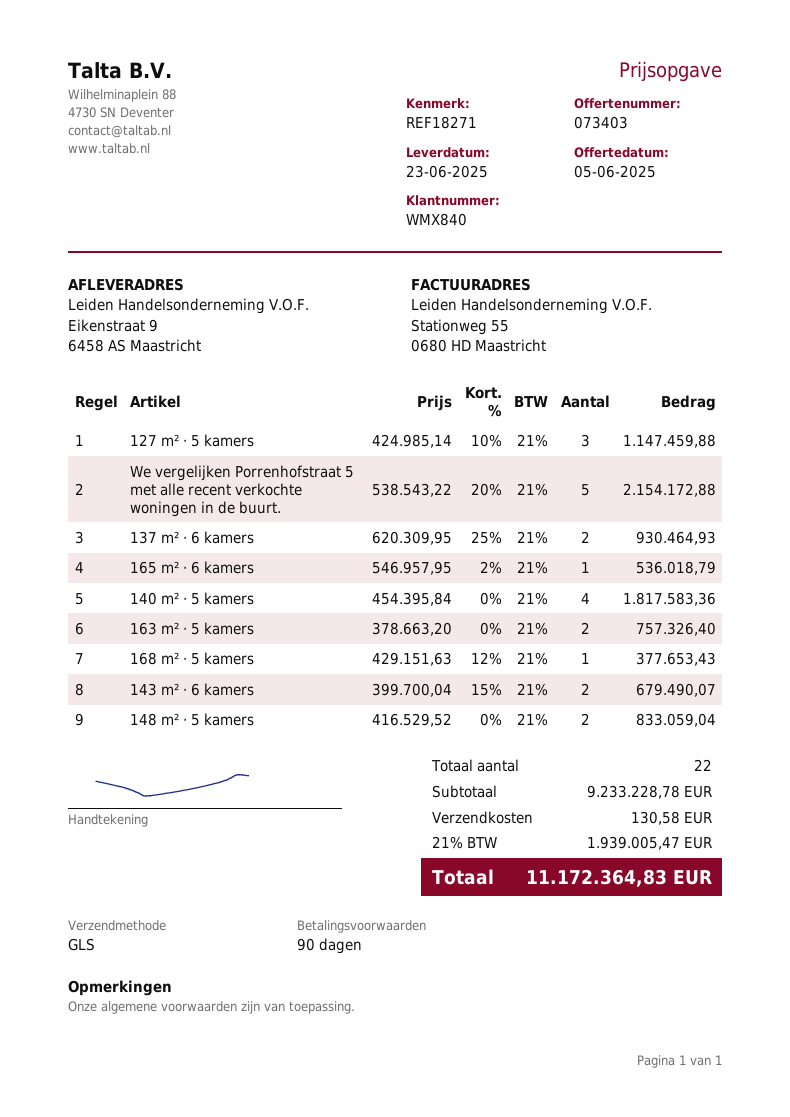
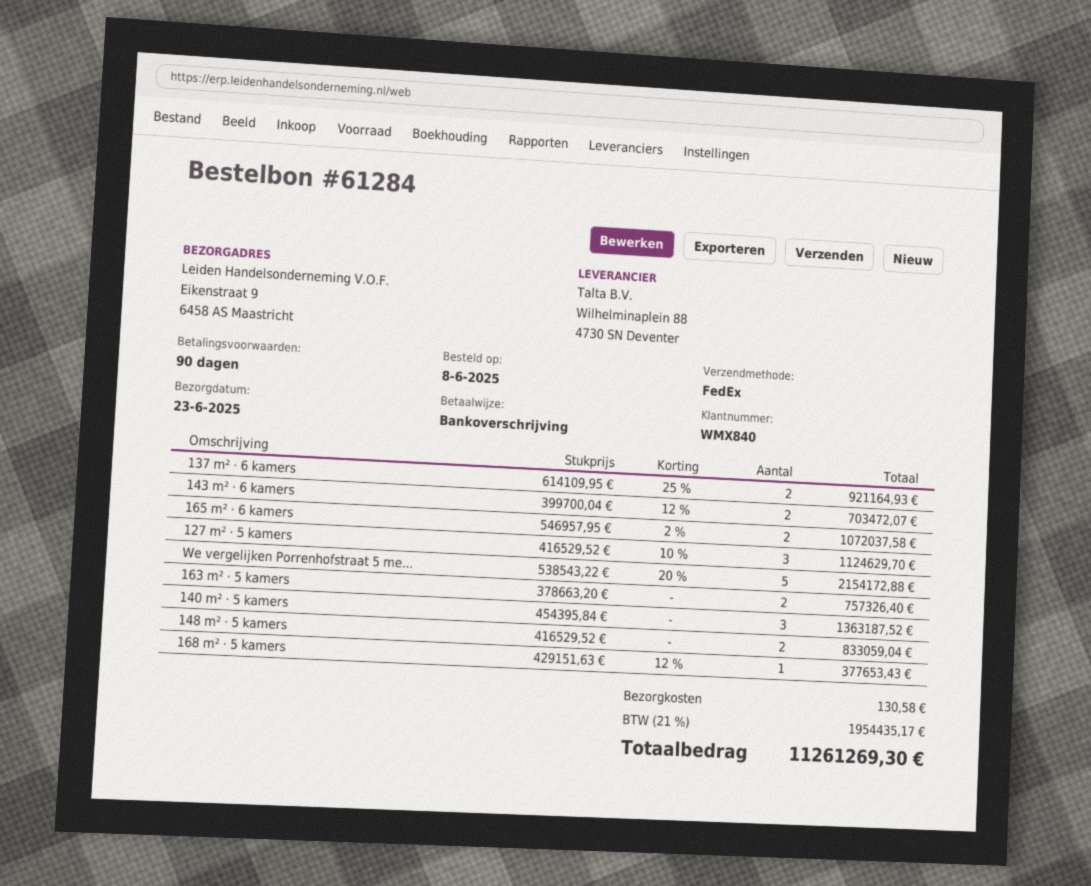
shipping method: GLS -> FedEx
127 m² · 5 kamers: 3 x 424985.14 - 10% = 1147459.88 -> 3 x 416529.52 - 10% = 1124629.70
137 m² · 6 kamers: 2 x 620309.95 - 25% = 930464.93 -> 2 x 614109.95 - 25% = 921164.93
165 m² · 6 kamers: 1 x 546957.95 - 2% = 536018.79 -> 2 x 546957.95 - 2% = 1072037.58
140 m² · 5 kamers: 4 x 454395.84 = 1817583.36 -> 3 x 454395.84 = 1363187.52
143 m² · 6 kamers: 2 x 399700.04 - 15% = 679490.07 -> 2 x 399700.04 - 12% = 703472.07
tax: 21% = 1939005.47 -> 21% = 1954435.17
total: 11172364.83 -> 11261269.30

